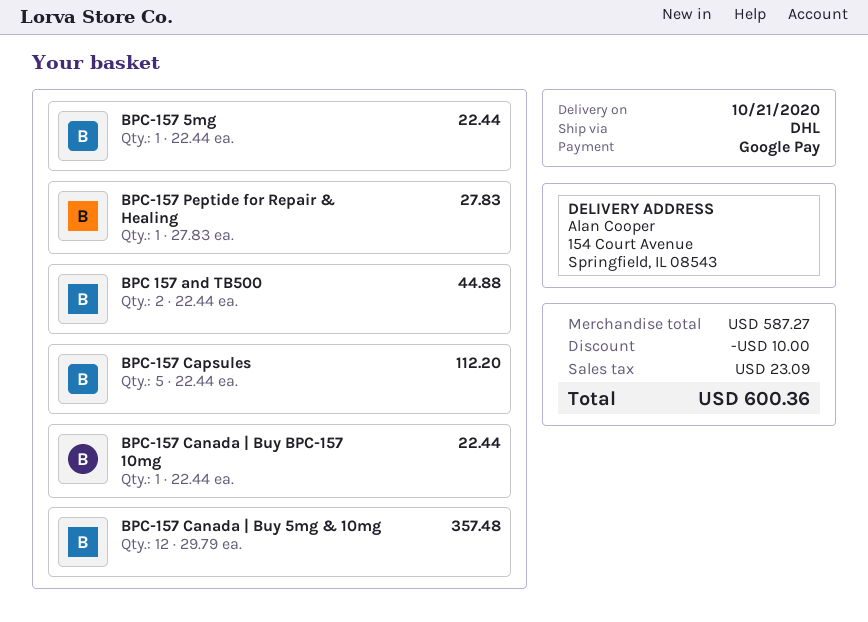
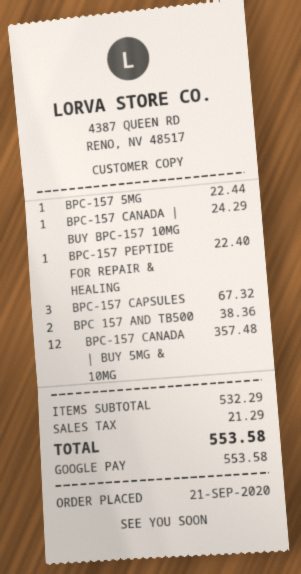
BPC-157 Peptide for Repair & Healing: 1 for 27.83 -> 1 for 22.40
BPC 157 and TB500: 2 for 44.88 -> 2 for 38.36
BPC-157 Capsules: 5 for 112.20 -> 3 for 67.32
BPC-157 Canada | Buy BPC-157 10mg: 1 for 22.44 -> 1 for 24.29
subtotal: 587.27 -> 532.29
discount: 10.00 -> none
tax: 23.09 -> 21.29
total: 600.36 -> 553.58

